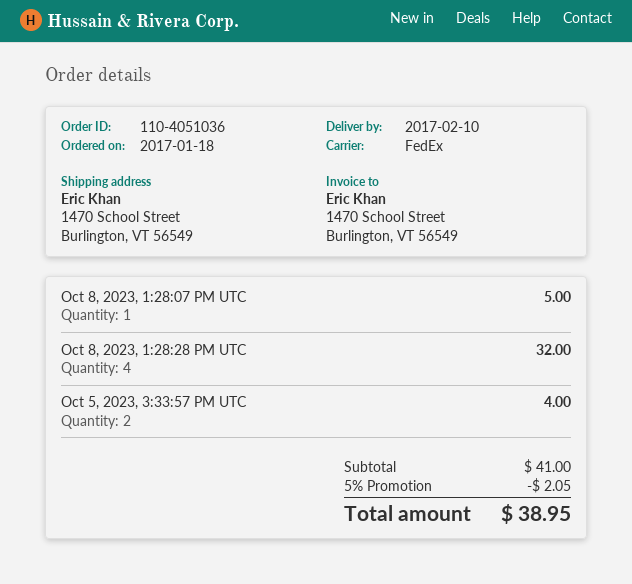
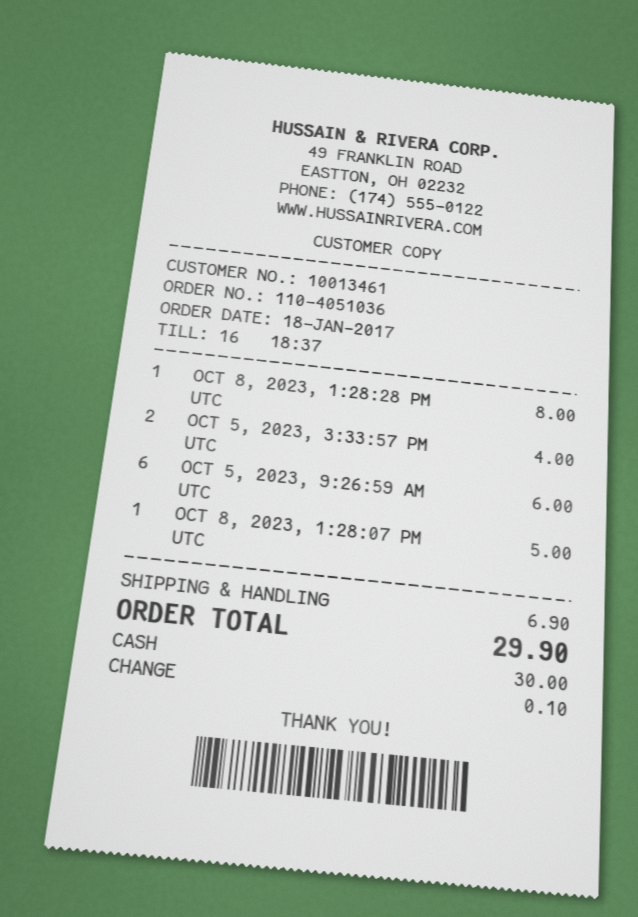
Oct 8, 2023, 1:28:28 PM UTC: 4 for 32.00 -> 1 for 8.00
OCT 5, 2023, 9:26:59 AM UTC: none -> 6 for 6.00
discount: 5% = 2.05 -> none
shipping: none -> 6.90
total: 38.95 -> 29.90

